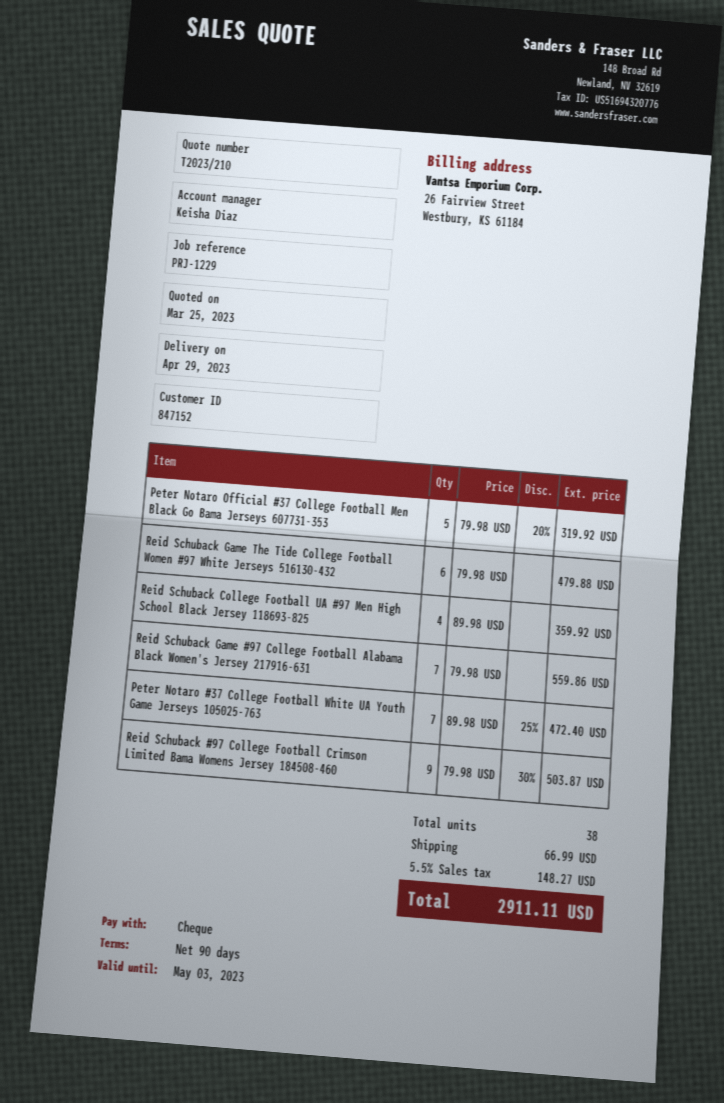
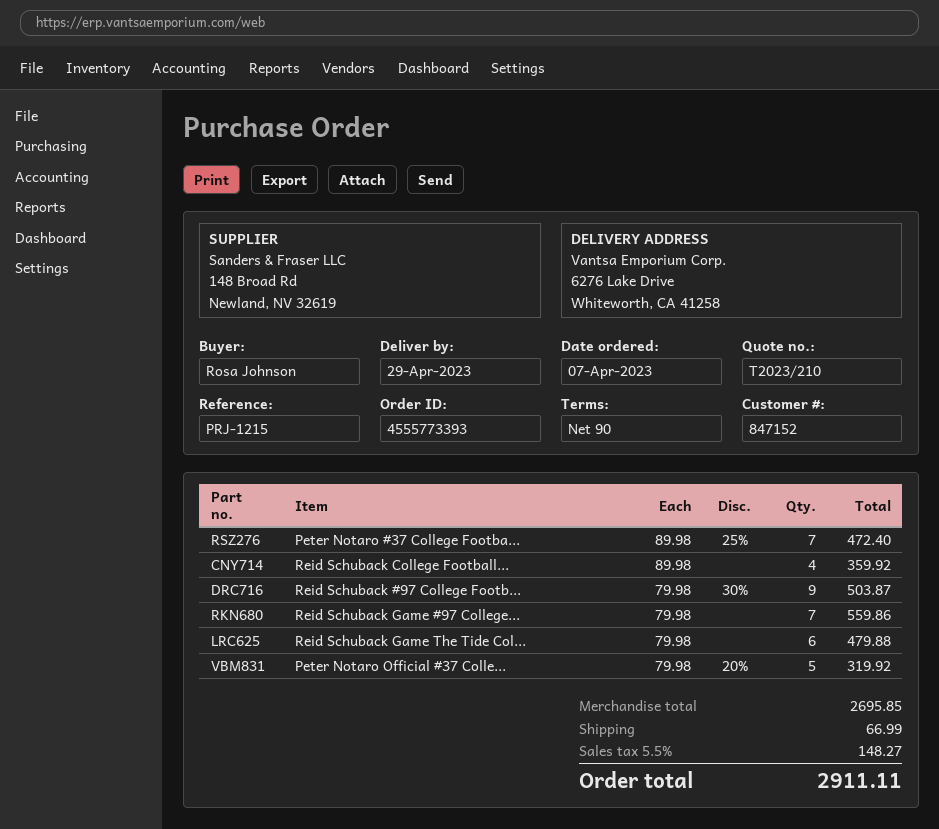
reference: PRJ-1229 -> PRJ-1215

